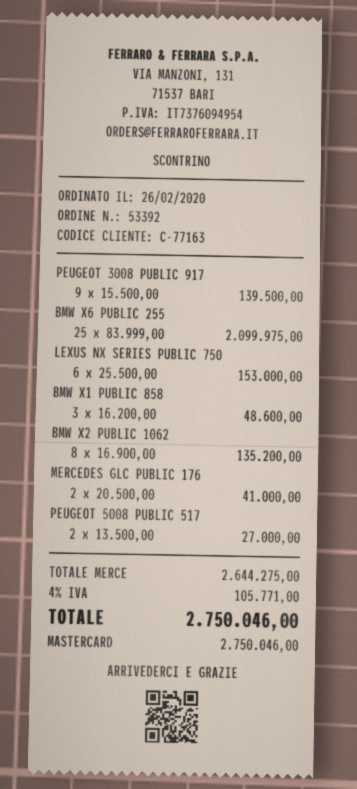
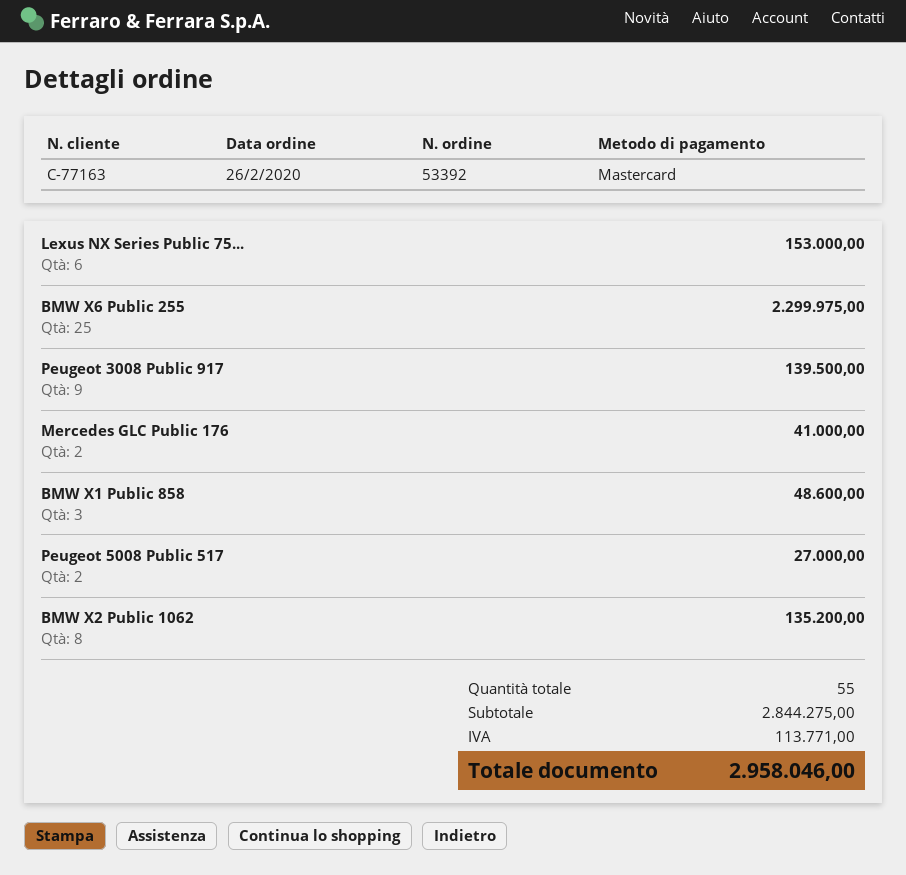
BMW X6 PUBLIC 255: 25 for 2099975.00 -> 25 for 2299975.00
subtotal: 2644275.00 -> 2844275.00
tax: 105771.00 -> 113771.00
total: 2750046.00 -> 2958046.00

